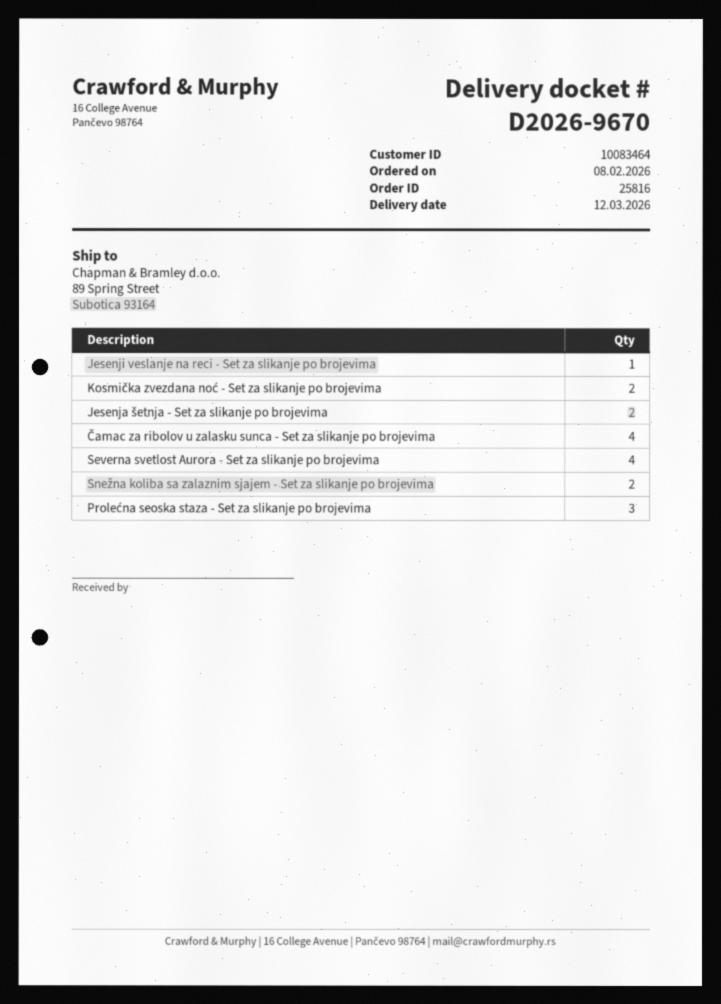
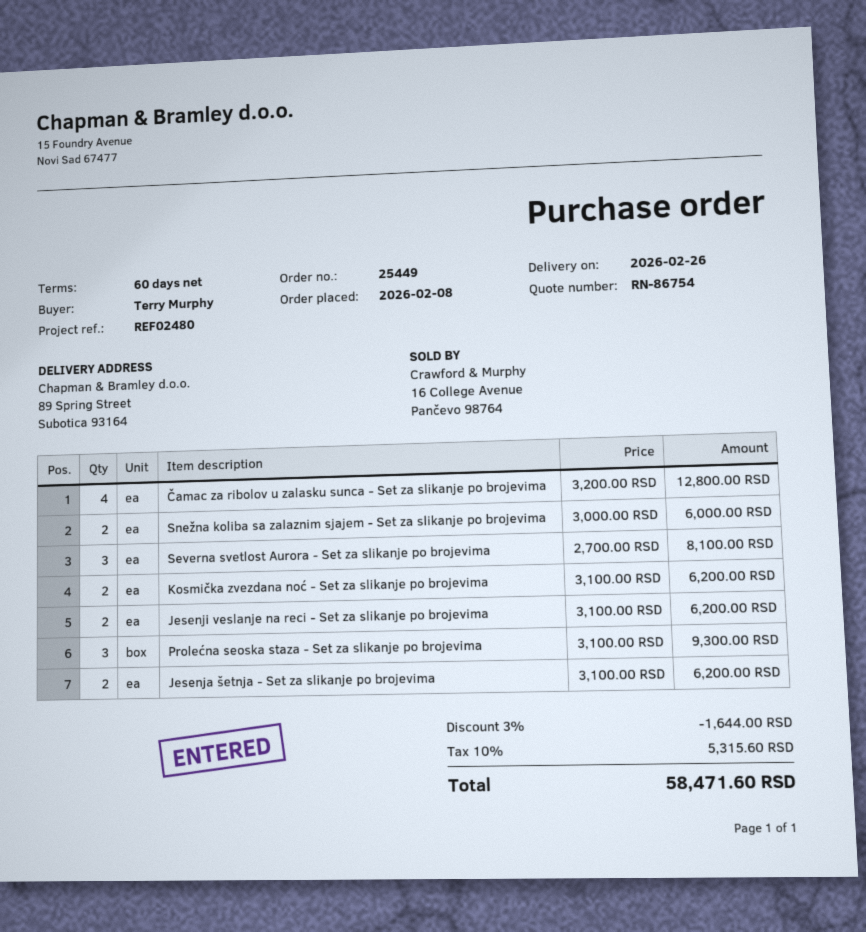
order number: 25816 -> 25449
delivery date: 2026-03-12 -> 2026-02-26
Jesenji veslanje na reci - Set za slikanje po brojevima: 1 -> 2
Severna svetlost Aurora - Set za slikanje po brojevima: 4 -> 3

